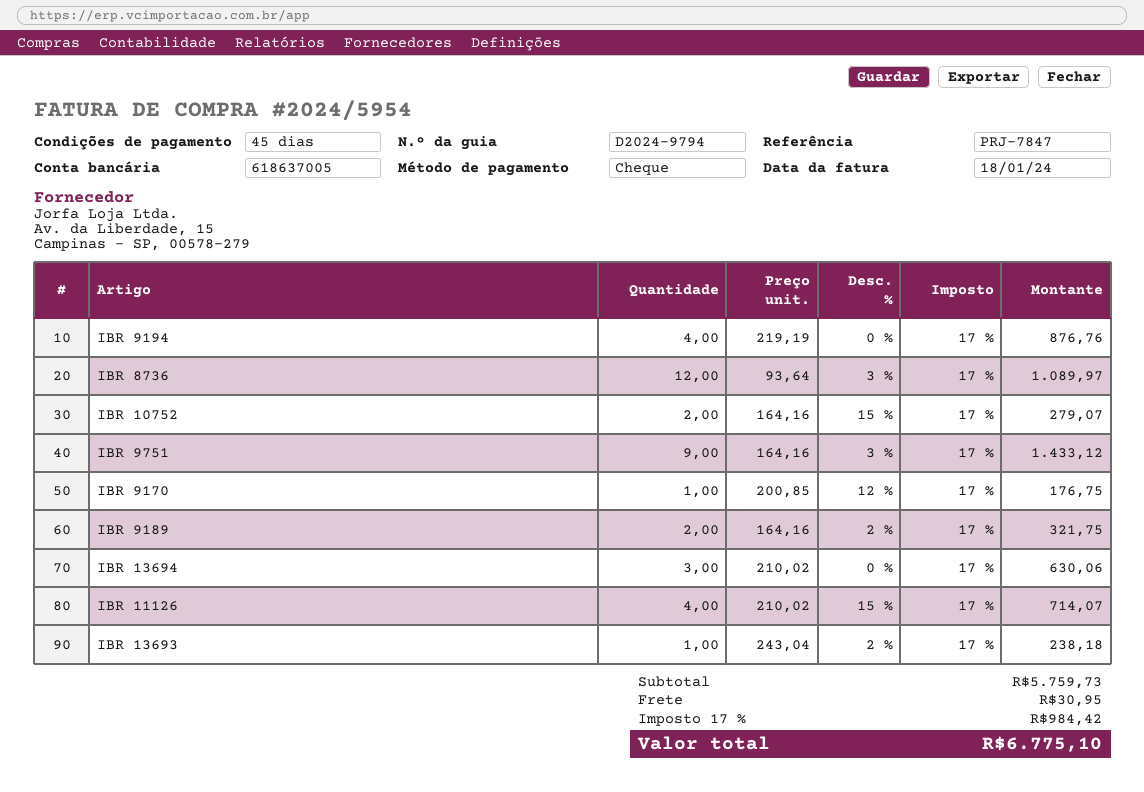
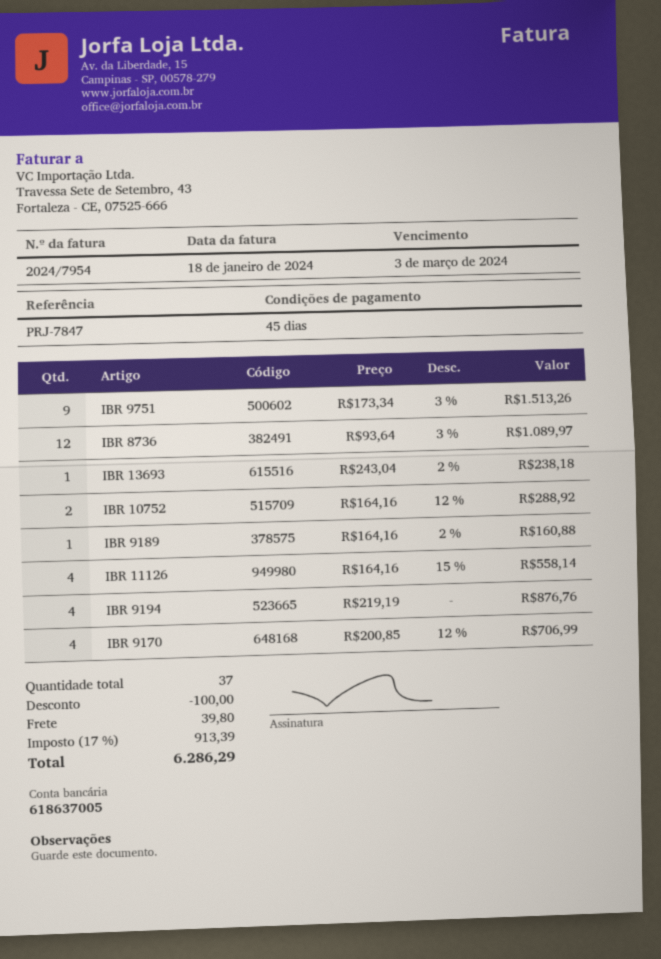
invoice number: 2024/5954 -> 2024/7954
IBR 10752: 2 x 164.16 - 15% = 279.07 -> 2 x 164.16 - 12% = 288.92
IBR 9751: 9 x 164.16 - 3% = 1433.12 -> 9 x 173.34 - 3% = 1513.26
IBR 9170: 1 x 200.85 - 12% = 176.75 -> 4 x 200.85 - 12% = 706.99
IBR 9189: 2 x 164.16 - 2% = 321.75 -> 1 x 164.16 - 2% = 160.88
IBR 13694: 3 x 210.02 = 630.06 -> none
IBR 11126: 4 x 210.02 - 15% = 714.07 -> 4 x 164.16 - 15% = 558.14
discount: none -> 100.00
shipping: 30.95 -> 39.80
tax: 17% = 984.42 -> 17% = 913.39
total: 6775.10 -> 6286.29

